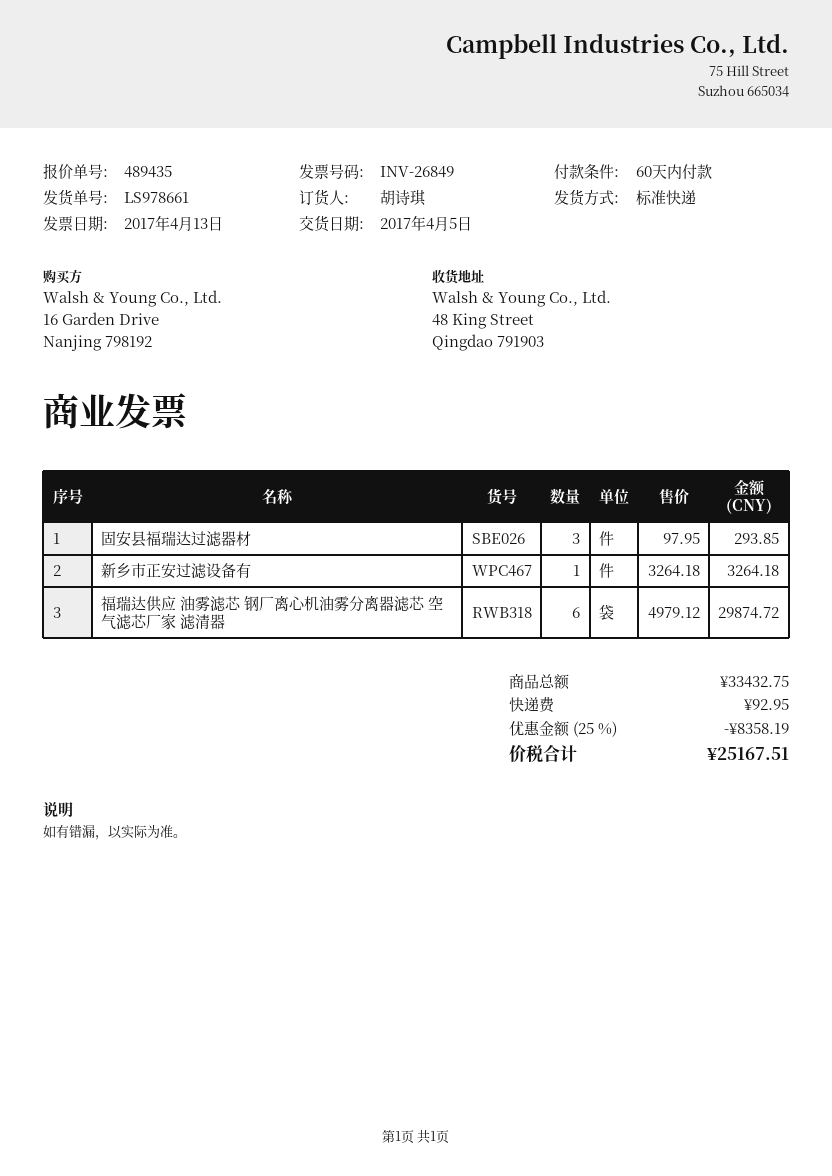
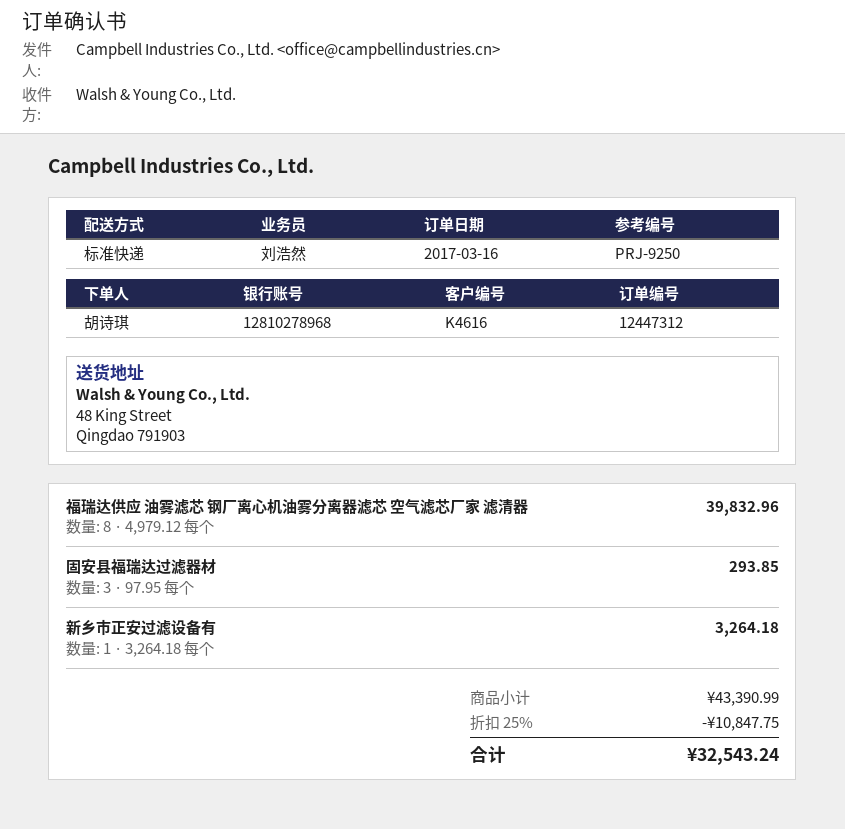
福瑞达供应 油雾滤芯 钢厂离心机油雾分离器滤芯 空气滤芯厂家 滤清器: 6 x 4979.12 = 29874.72 -> 8 x 4979.12 = 39832.96
subtotal: 33432.75 -> 43390.99
discount: 25% = 8358.19 -> 25% = 10847.75
shipping: 92.95 -> none
total: 25167.51 -> 32543.24

